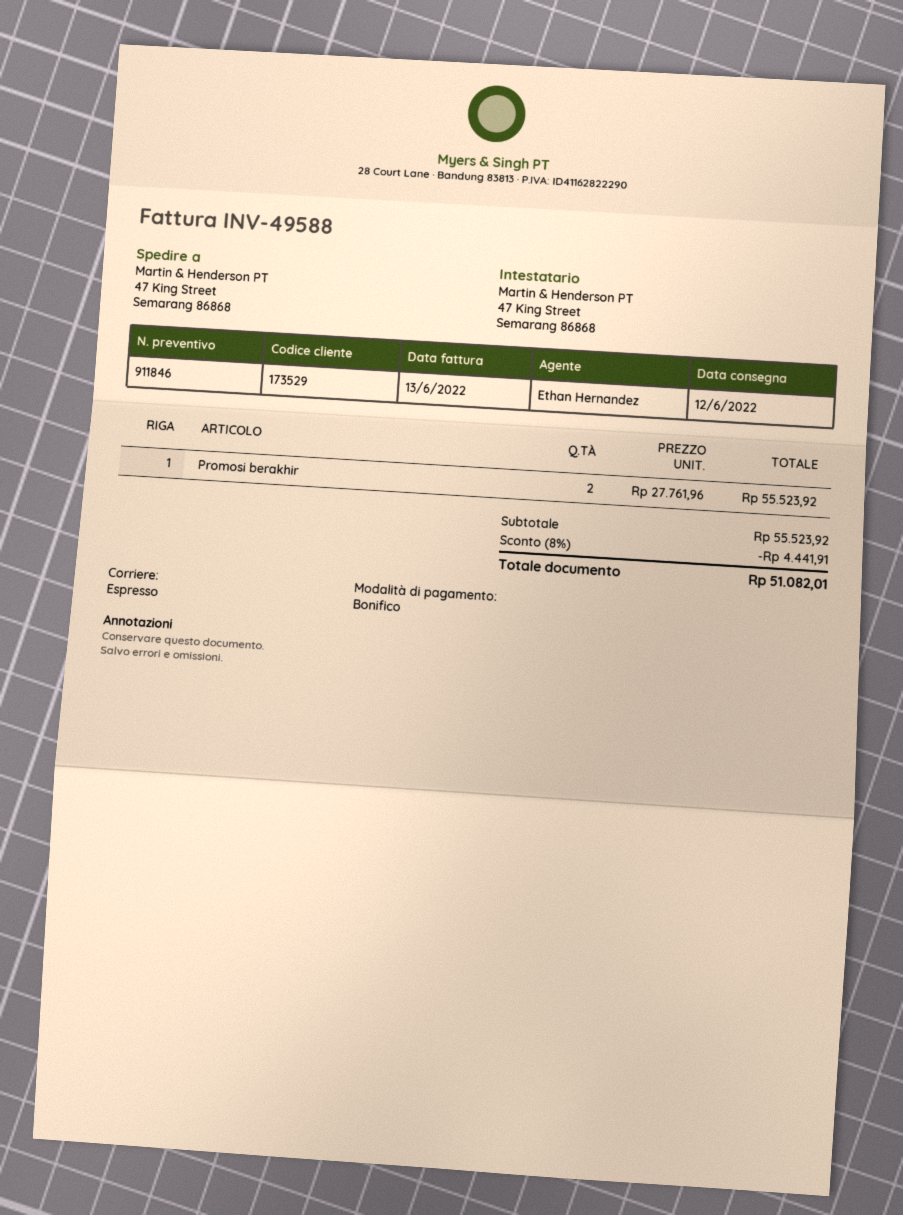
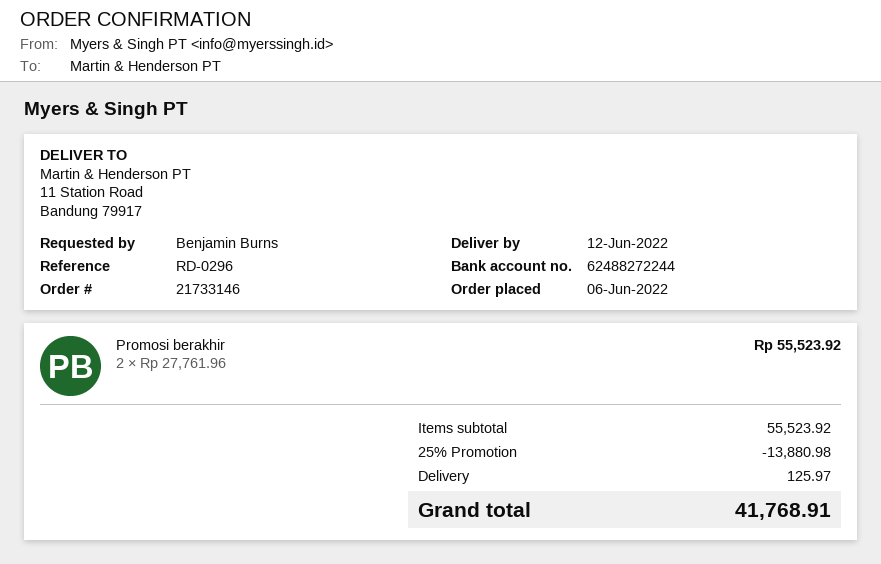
ship to: 47 King Street, Semarang 86868 -> 11 Station Road, Bandung 79917
discount: 8% = 4441.91 -> 25% = 13880.98
shipping: none -> 125.97
total: 51082.01 -> 41768.91

